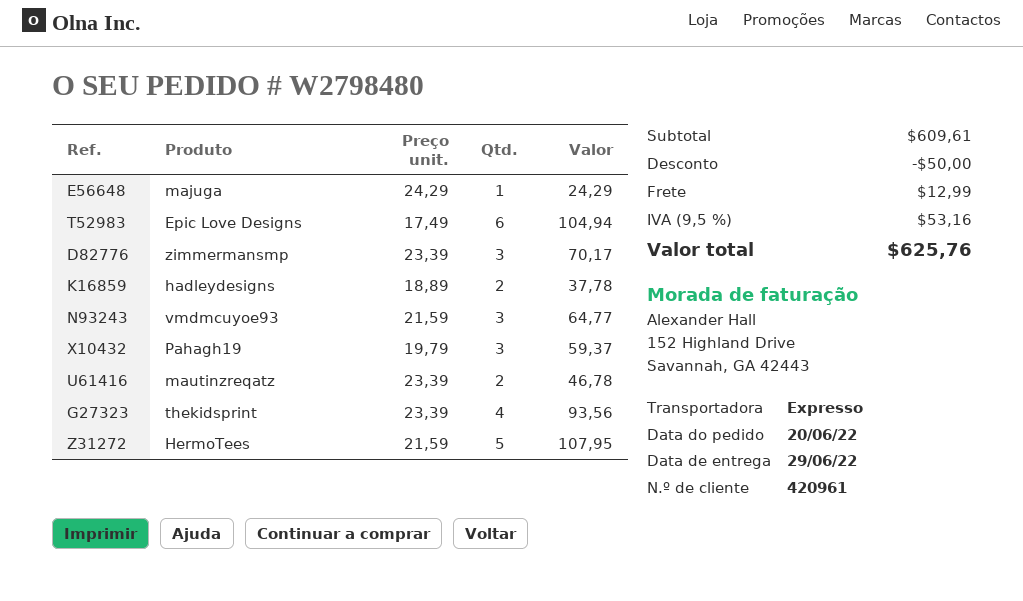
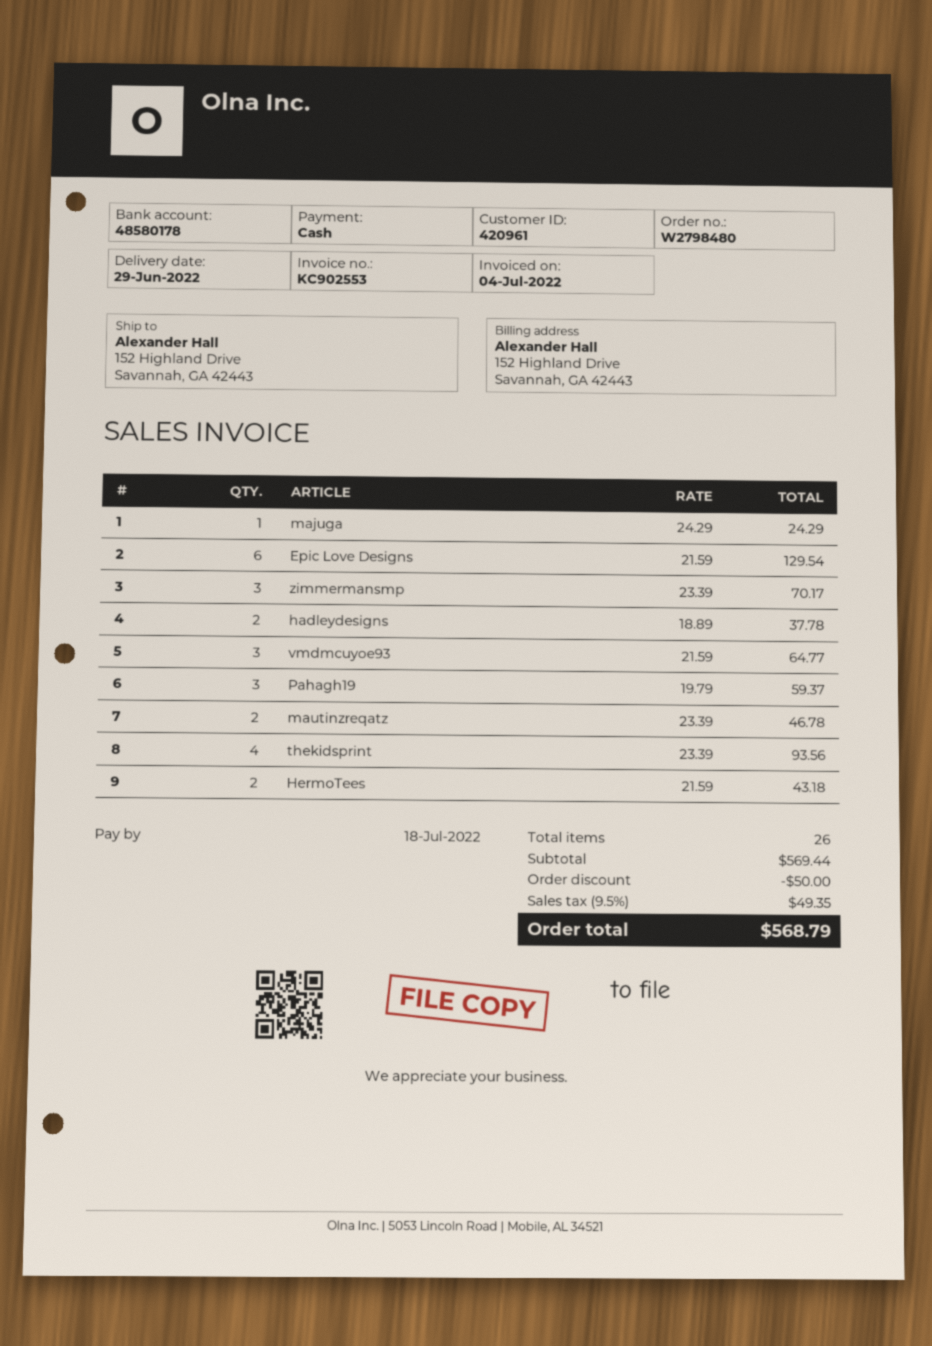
Epic Love Designs: 6 x 17.49 = 104.94 -> 6 x 21.59 = 129.54
HermoTees: 5 x 21.59 = 107.95 -> 2 x 21.59 = 43.18
subtotal: 609.61 -> 569.44
shipping: 12.99 -> none
tax: 9.5% = 53.16 -> 9.5% = 49.35
total: 625.76 -> 568.79

